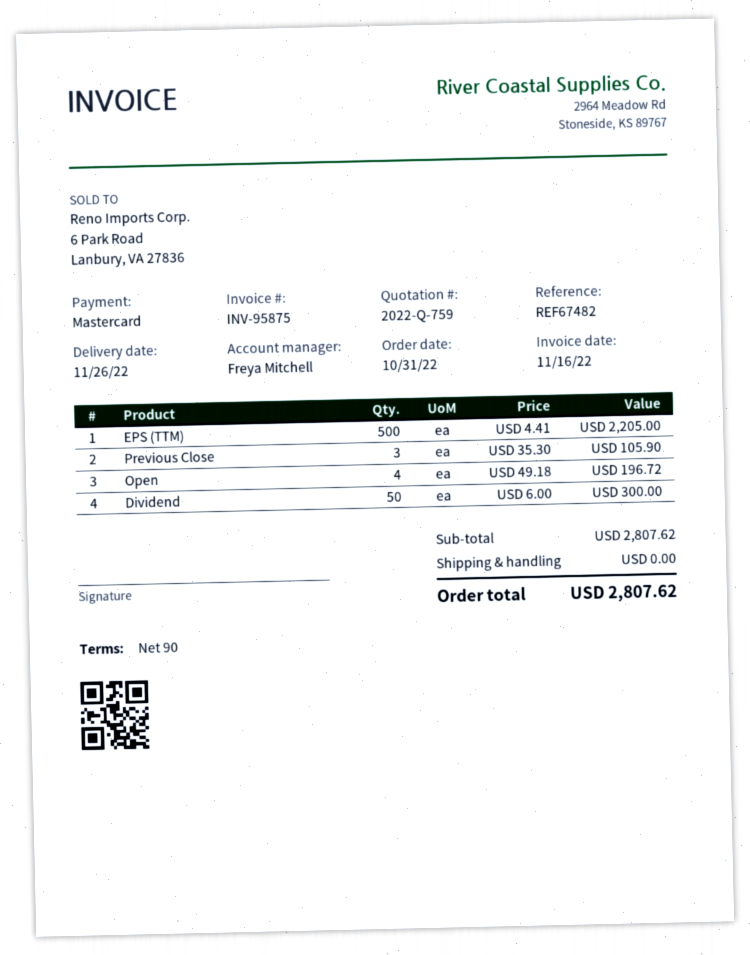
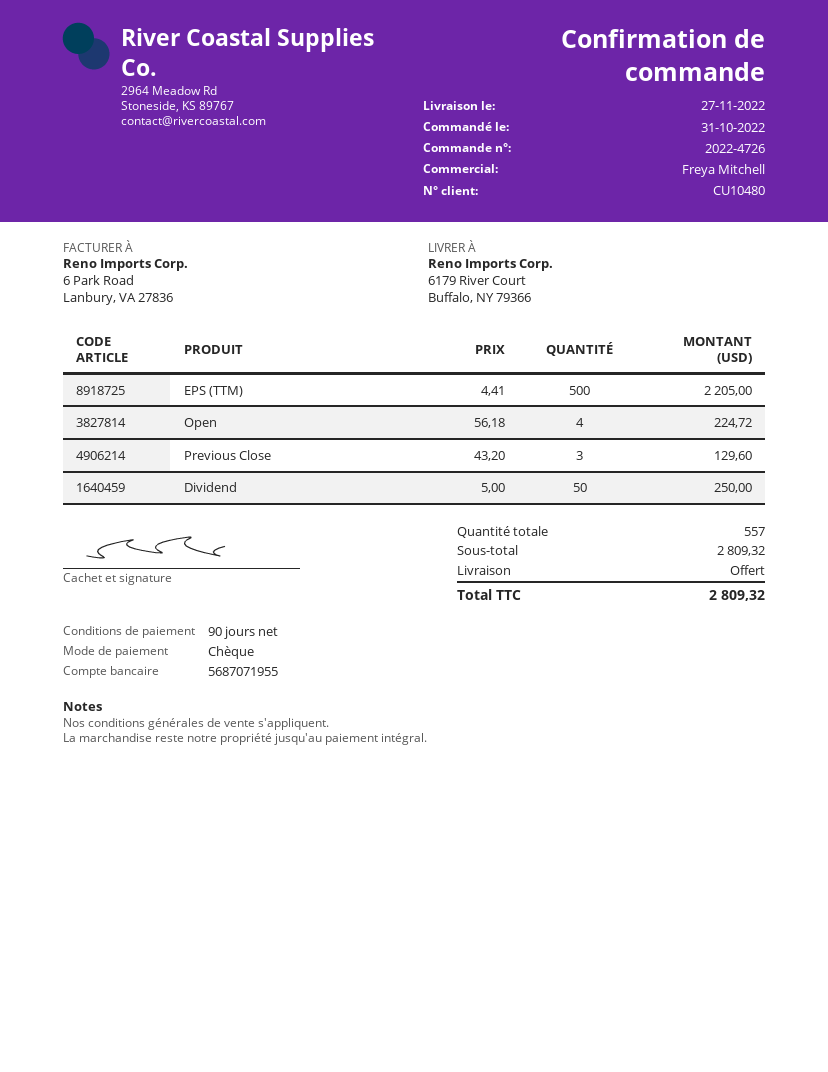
delivery date: 2022-11-26 -> 2022-11-27
payment method: Mastercard -> cheque
Previous Close: 3 x 35.30 = 105.90 -> 3 x 43.20 = 129.60
Open: 4 x 49.18 = 196.72 -> 4 x 56.18 = 224.72
Dividend: 50 x 6.00 = 300.00 -> 50 x 5.00 = 250.00
subtotal: 2807.62 -> 2809.32
total: 2807.62 -> 2809.32

